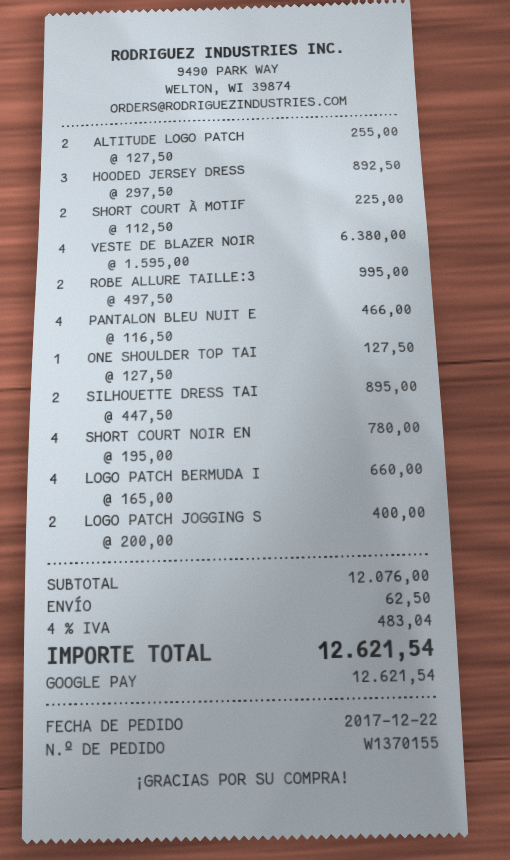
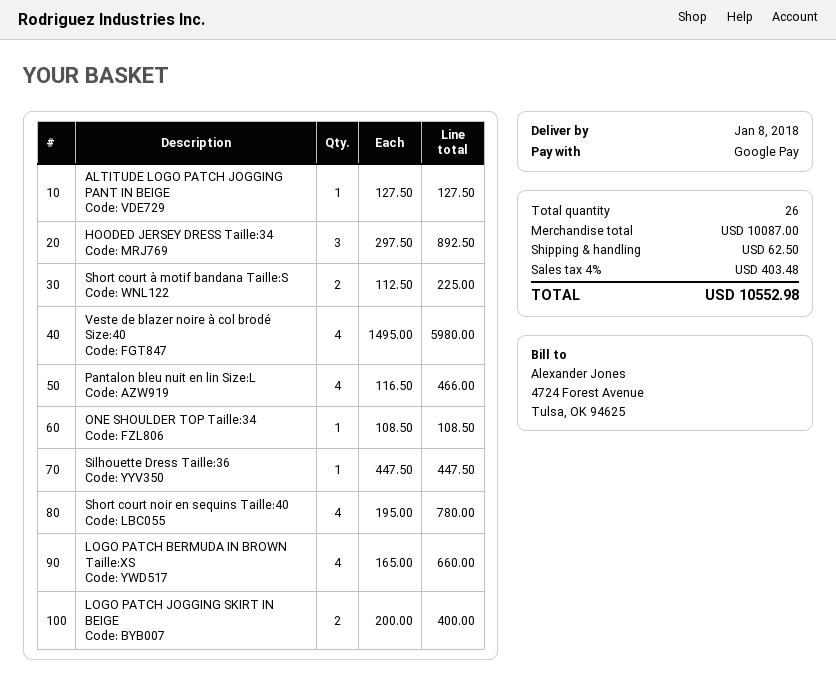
ALTITUDE LOGO PATCH: 2 x 127.50 = 255.00 -> 1 x 127.50 = 127.50
VESTE DE BLAZER NOIR: 4 x 1595.00 = 6380.00 -> 4 x 1495.00 = 5980.00
ROBE ALLURE TAILLE:3: 2 x 497.50 = 995.00 -> none
ONE SHOULDER TOP TAI: 1 x 127.50 = 127.50 -> 1 x 108.50 = 108.50
SILHOUETTE DRESS TAI: 2 x 447.50 = 895.00 -> 1 x 447.50 = 447.50
subtotal: 12076.00 -> 10087.00
tax: 4% = 483.04 -> 4% = 403.48
total: 12621.54 -> 10552.98

